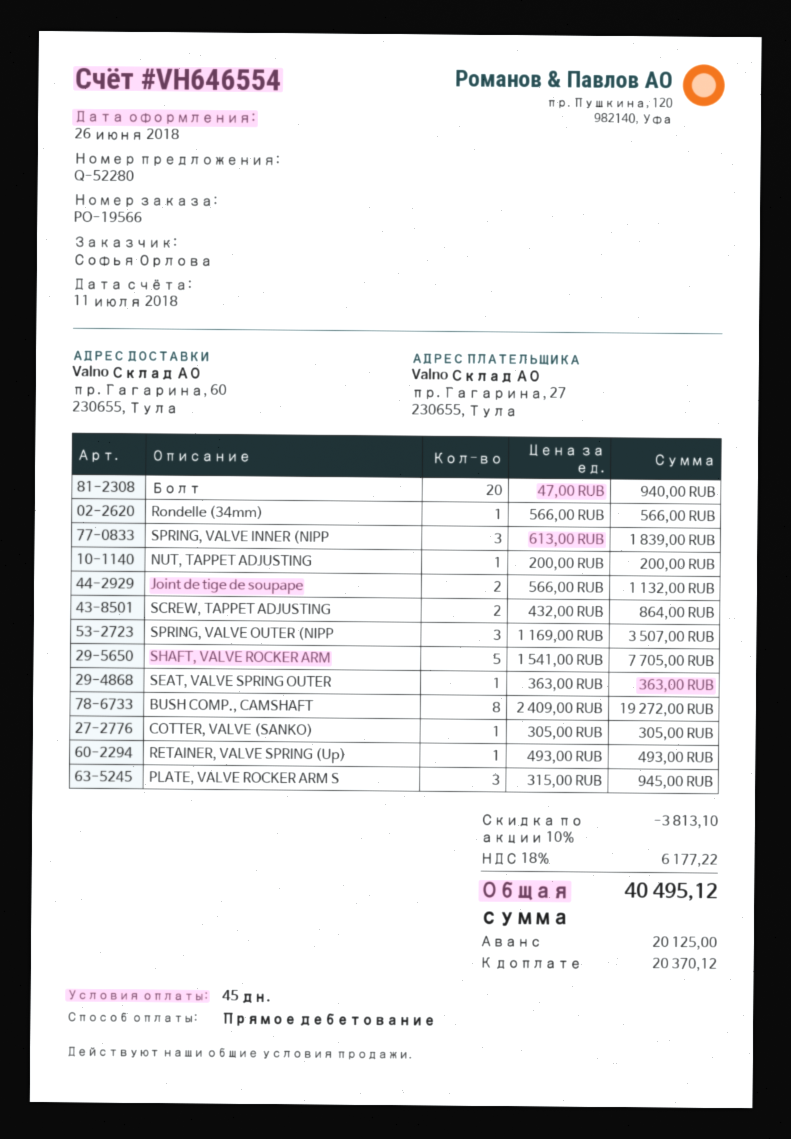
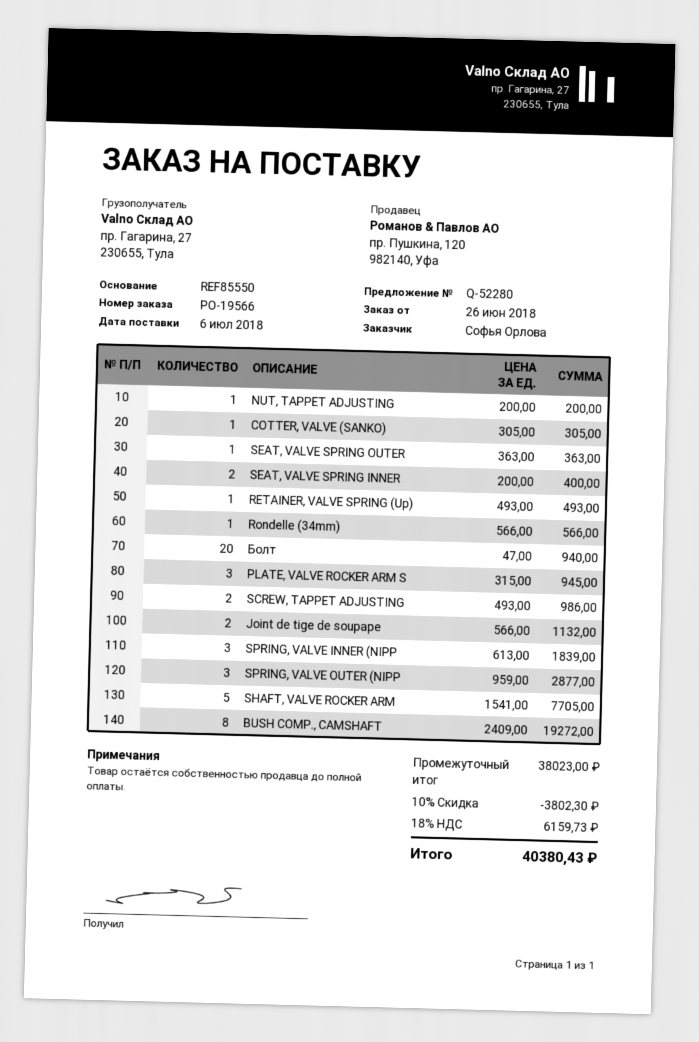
ship to: пр. Гагарина, 60, 230655, Тула -> пр. Гагарина, 27, 230655, Тула
SCREW, TAPPET ADJUSTING: 2 x 432.00 = 864.00 -> 2 x 493.00 = 986.00
SPRING, VALVE OUTER (NIPP: 3 x 1169.00 = 3507.00 -> 3 x 959.00 = 2877.00
SEAT, VALVE SPRING INNER: none -> 2 x 200.00 = 400.00
discount: 10% = 3813.10 -> 10% = 3802.30
tax: 18% = 6177.22 -> 18% = 6159.73
total: 40495.12 -> 40380.43

